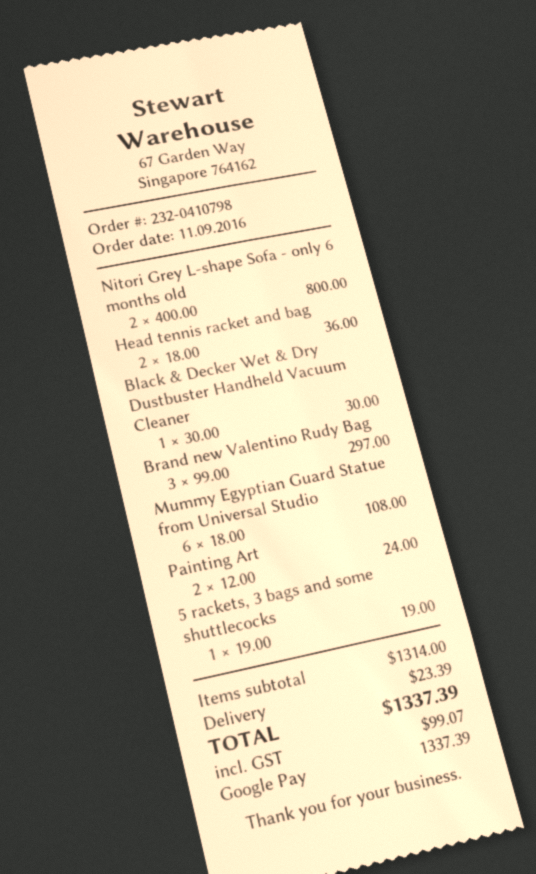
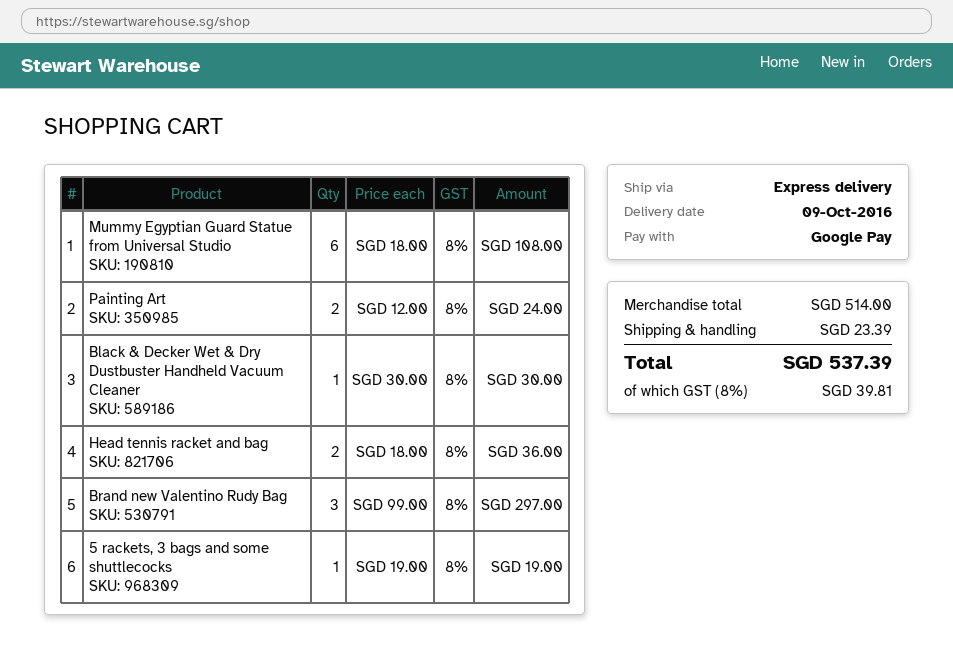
Nitori Grey L-shape Sofa - only 6 months old: 2 x 400.00 = 800.00 -> none
subtotal: 1314.00 -> 514.00
tax: 99.07 -> 39.81
total: 1337.39 -> 537.39

